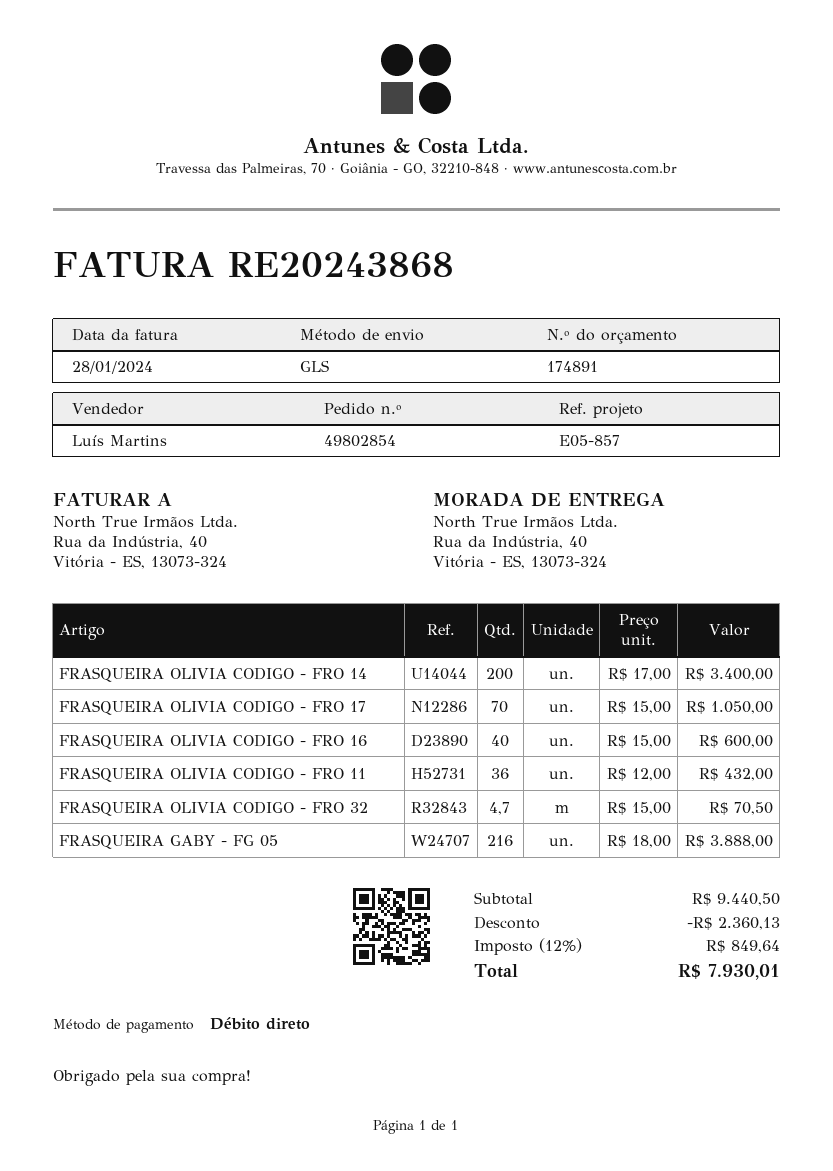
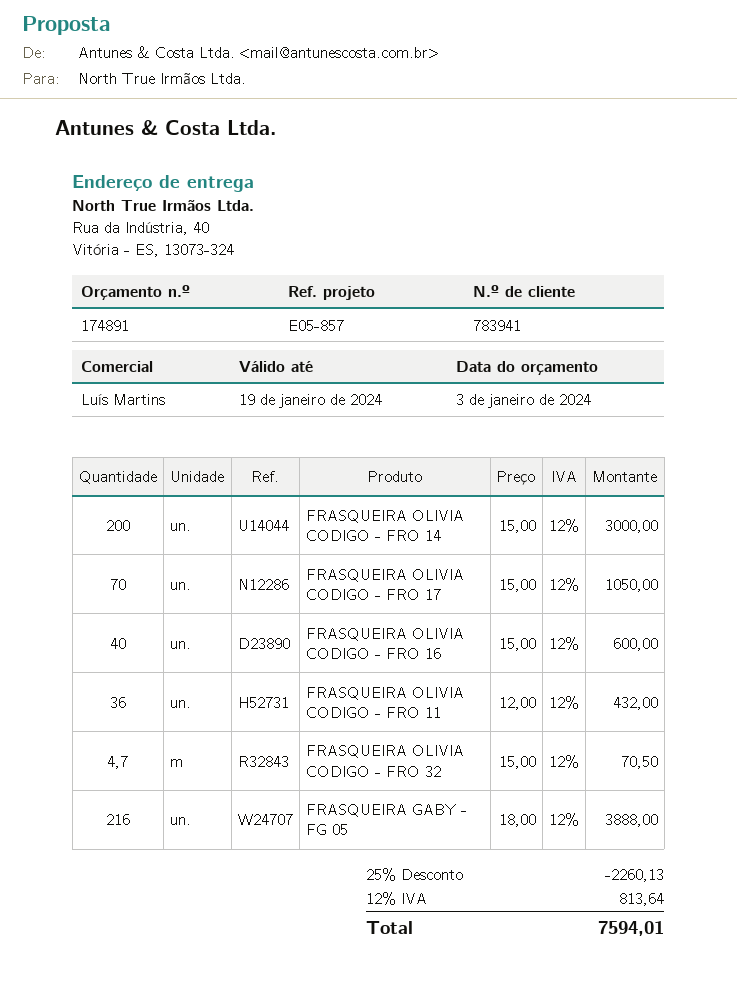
FRASQUEIRA OLIVIA CODIGO - FRO 14: 200 x 17.00 = 3400.00 -> 200 x 15.00 = 3000.00
discount: 2360.13 -> 2260.13
tax: 12% = 849.64 -> 12% = 813.64
total: 7930.01 -> 7594.01

